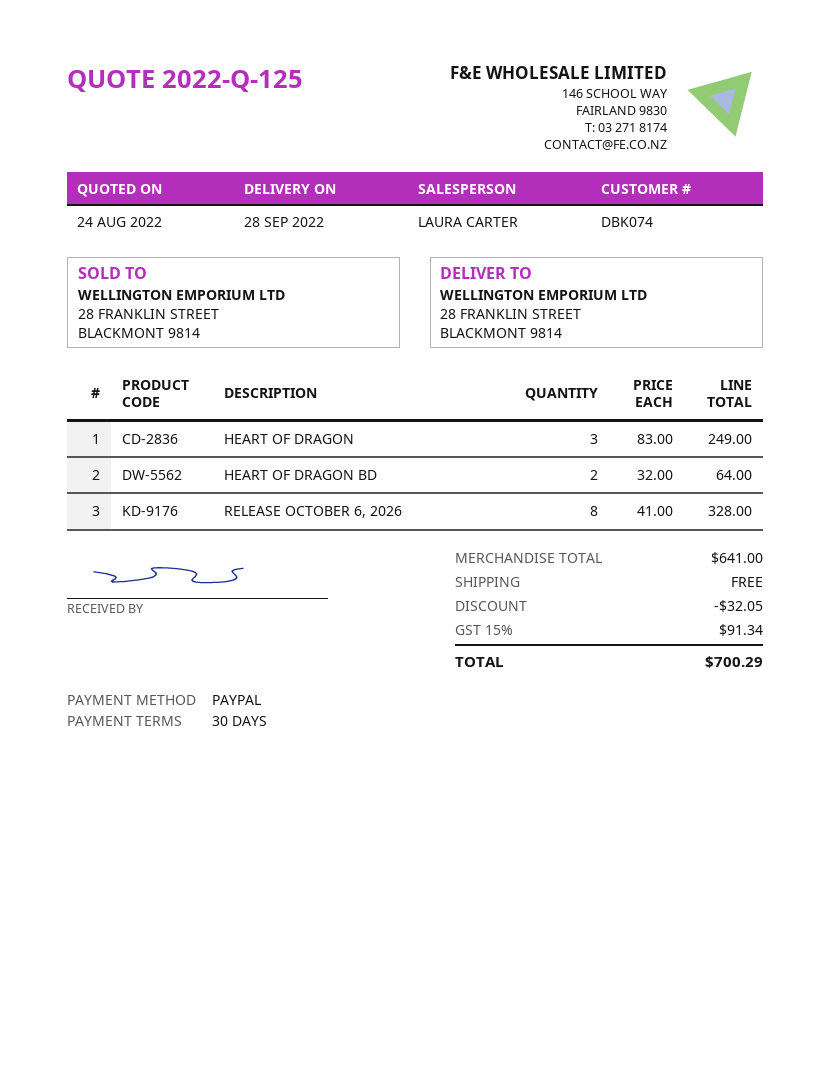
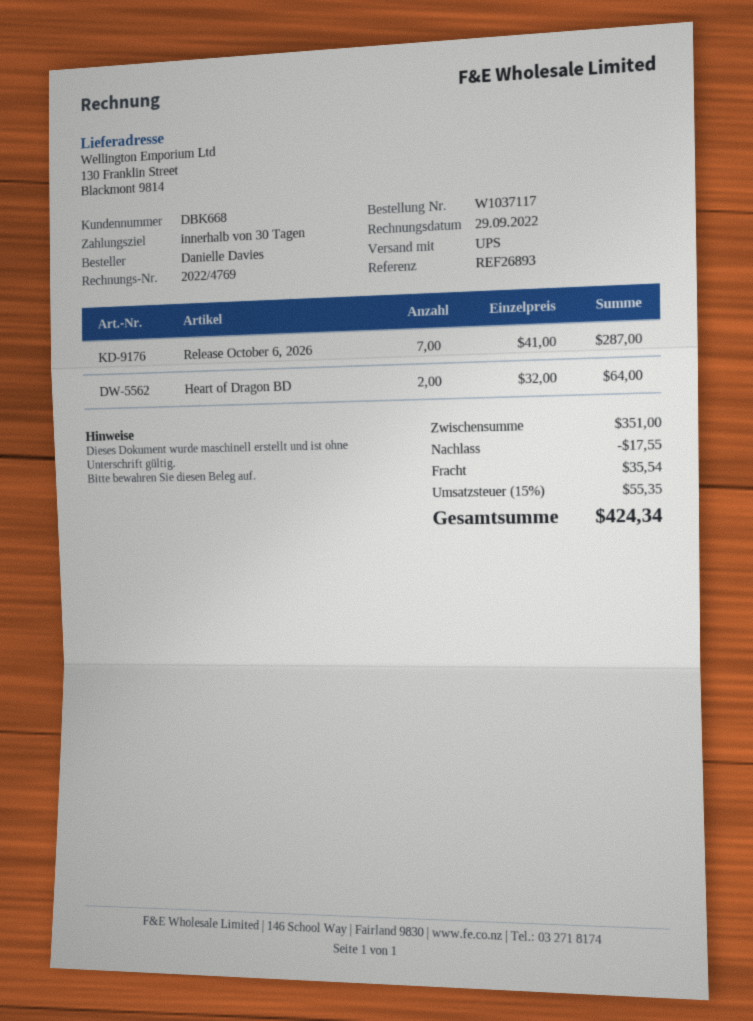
customer number: DBK074 -> DBK668
ship to: 28 FRANKLIN STREET, BLACKMONT 9814 -> 130 Franklin Street, Blackmont 9814
HEART OF DRAGON: 3 x 83.00 = 249.00 -> none
RELEASE OCTOBER 6, 2026: 8 x 41.00 = 328.00 -> 7 x 41.00 = 287.00
subtotal: 641.00 -> 351.00
discount: 32.05 -> 17.55
shipping: 0.00 -> 35.54
tax: 15% = 91.34 -> 15% = 55.35
total: 700.29 -> 424.34

